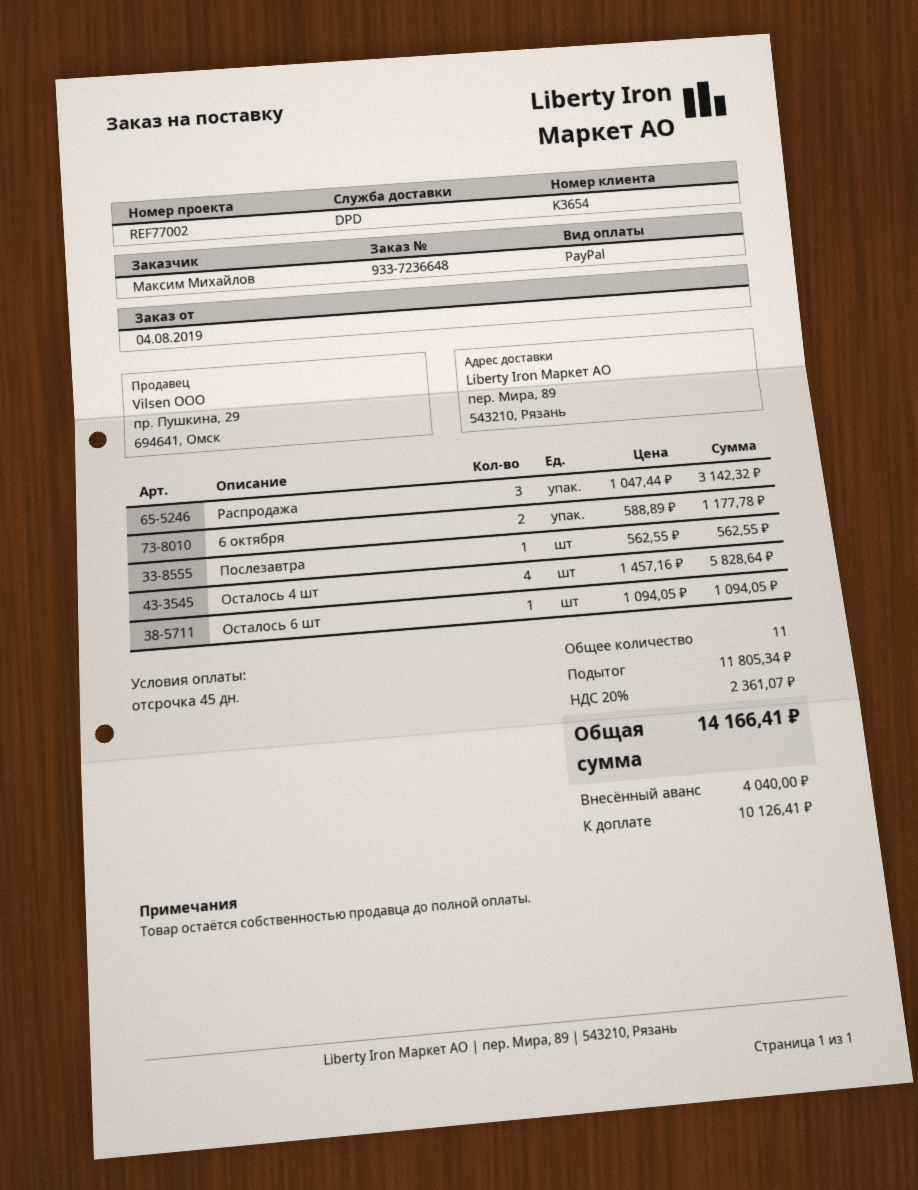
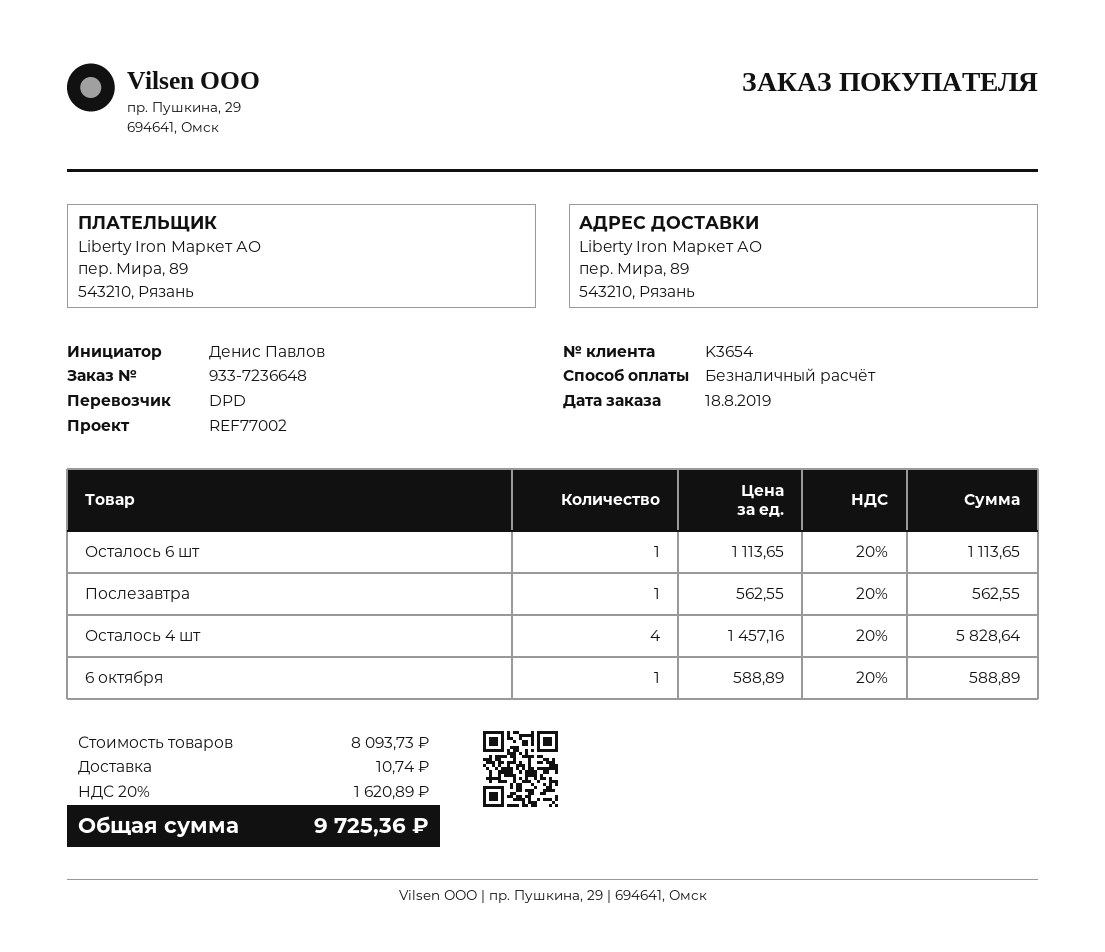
order date: 2019-08-04 -> 2019-08-18
ordered by: Максим Михайлов -> Денис Павлов
payment method: PayPal -> bank transfer
Распродажа: 3 x 1047.44 = 3142.32 -> none
6 октября: 2 x 588.89 = 1177.78 -> 1 x 588.89 = 588.89
Осталось 6 шт: 1 x 1094.05 = 1094.05 -> 1 x 1113.65 = 1113.65
subtotal: 11805.34 -> 8093.73
shipping: none -> 10.74
tax: 20% = 2361.07 -> 20% = 1620.89
total: 14166.41 -> 9725.36

